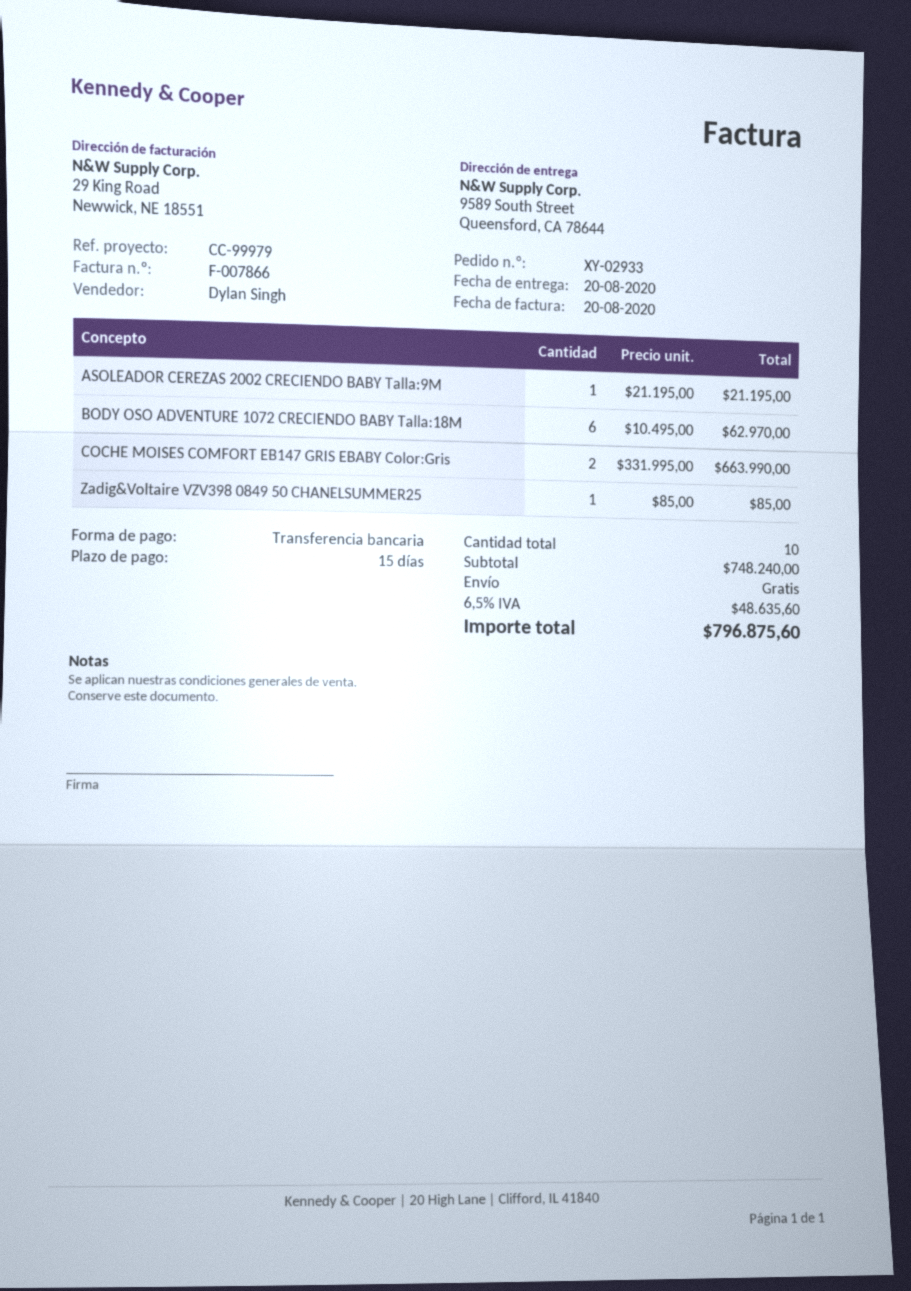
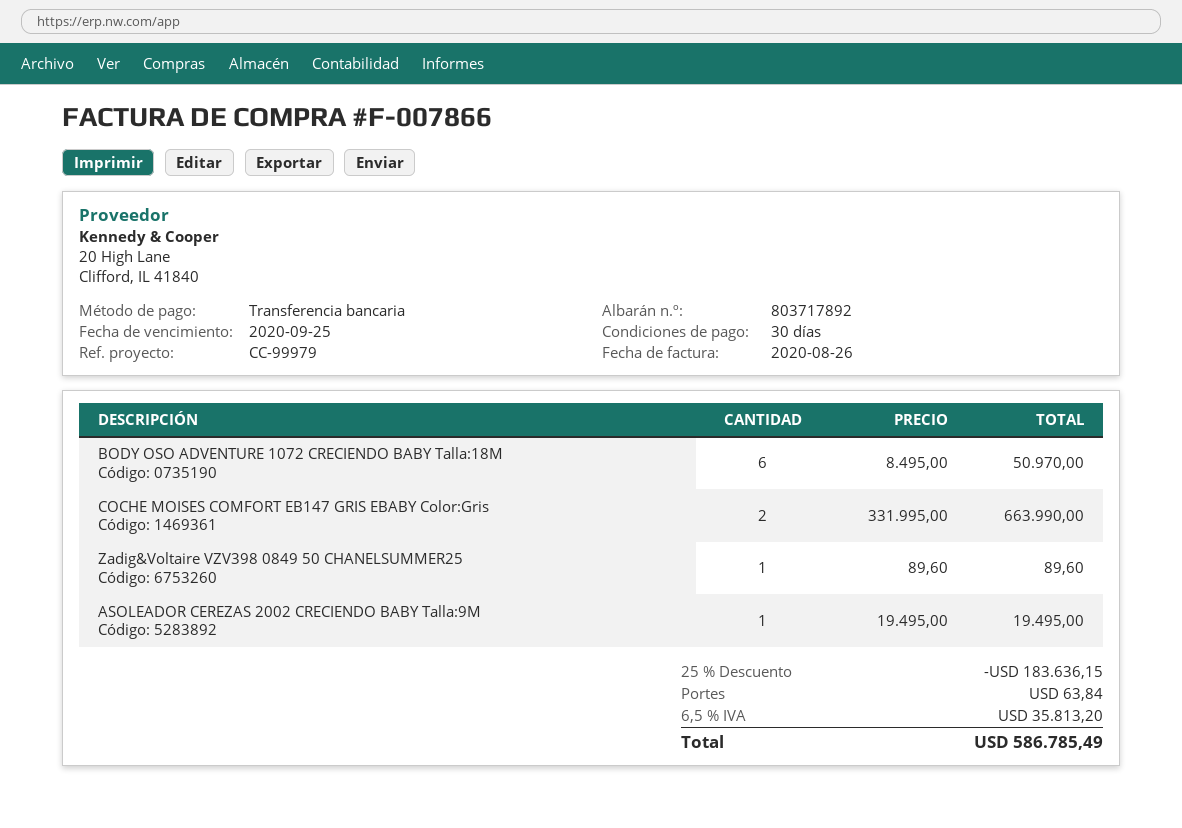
invoice date: 2020-08-20 -> 2020-08-26
payment terms: 15 days -> 30 days
ASOLEADOR CEREZAS 2002 CRECIENDO BABY Talla:9M: 1 x 21195.00 = 21195.00 -> 1 x 19495.00 = 19495.00
BODY OSO ADVENTURE 1072 CRECIENDO BABY Talla:18M: 6 x 10495.00 = 62970.00 -> 6 x 8495.00 = 50970.00
Zadig&Voltaire VZV398 0849 50 CHANELSUMMER25: 1 x 85.00 = 85.00 -> 1 x 89.60 = 89.60
discount: none -> 25% = 183636.15
shipping: 0.00 -> 63.84
tax: 6.5% = 48635.60 -> 6.5% = 35813.20
total: 796875.60 -> 586785.49

